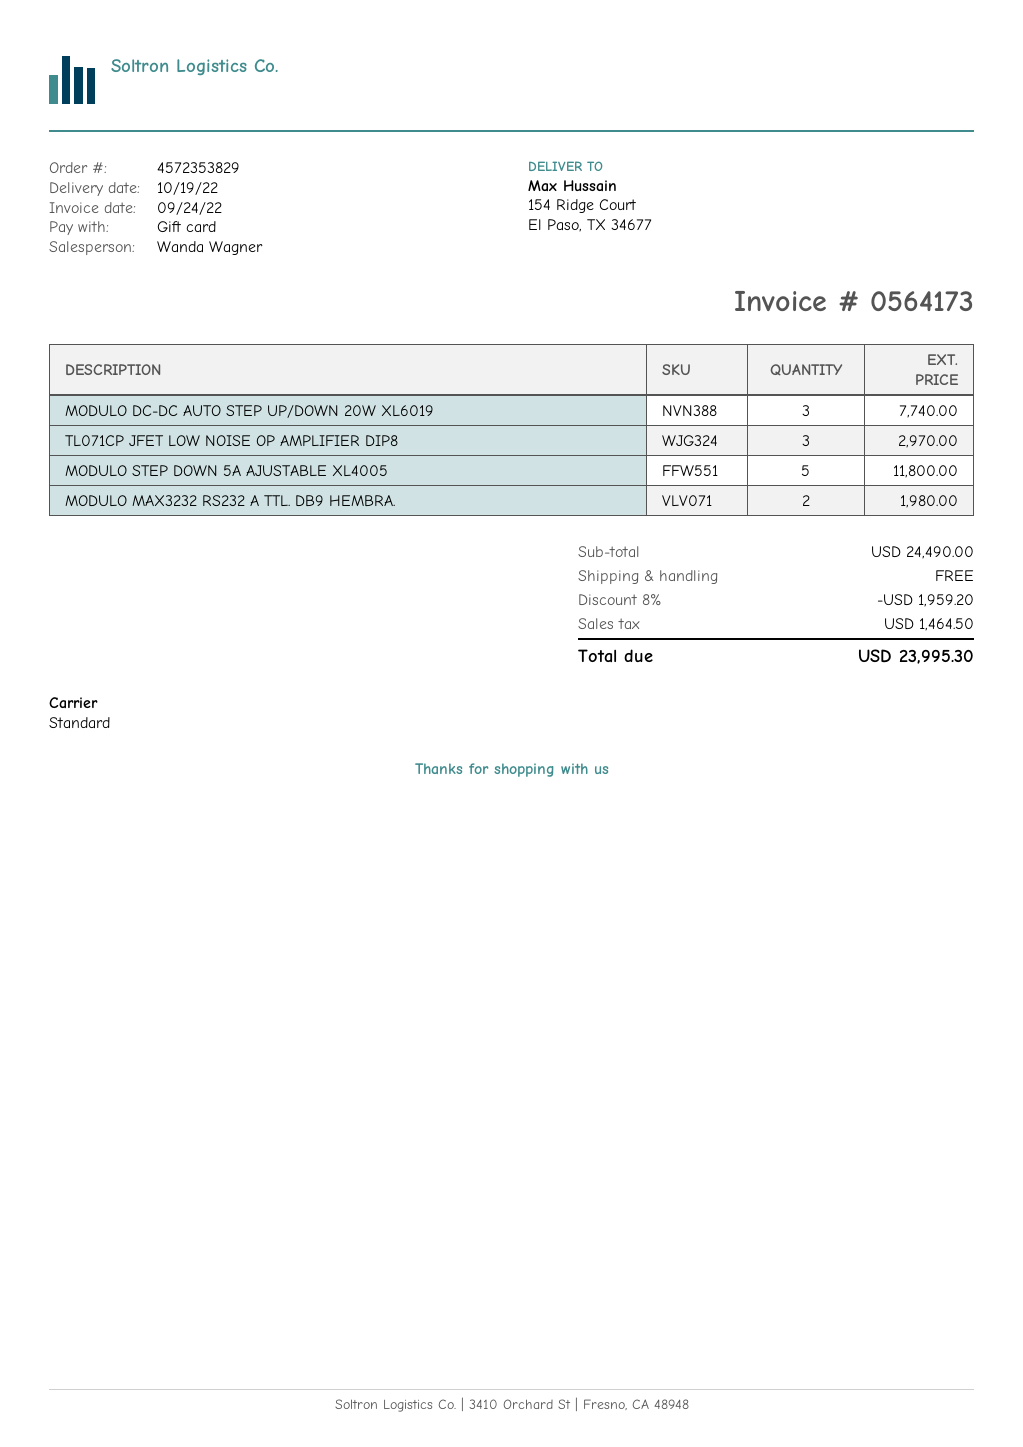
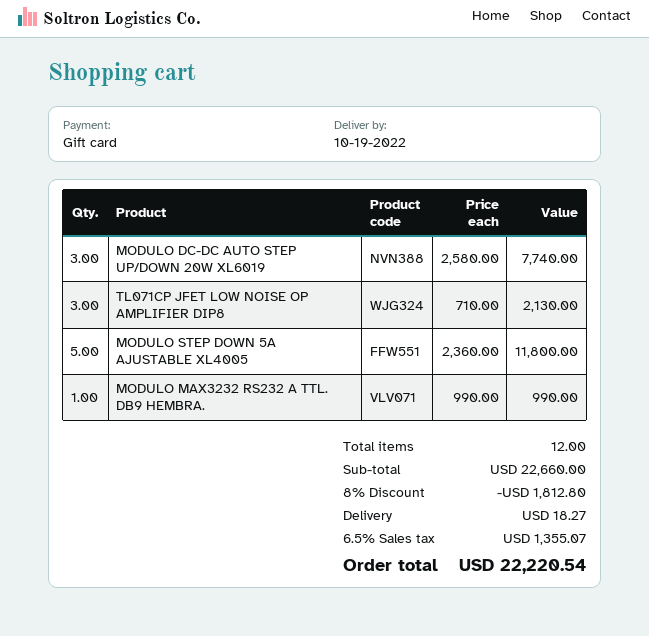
TL071CP JFET LOW NOISE OP AMPLIFIER DIP8: 3 for 2970.00 -> 3 for 2130.00
MODULO MAX3232 RS232 A TTL. DB9 HEMBRA.: 2 for 1980.00 -> 1 for 990.00
subtotal: 24490.00 -> 22660.00
discount: 8% = 1959.20 -> 8% = 1812.80
shipping: 0.00 -> 18.27
tax: 1464.50 -> 1355.07
total: 23995.30 -> 22220.54

